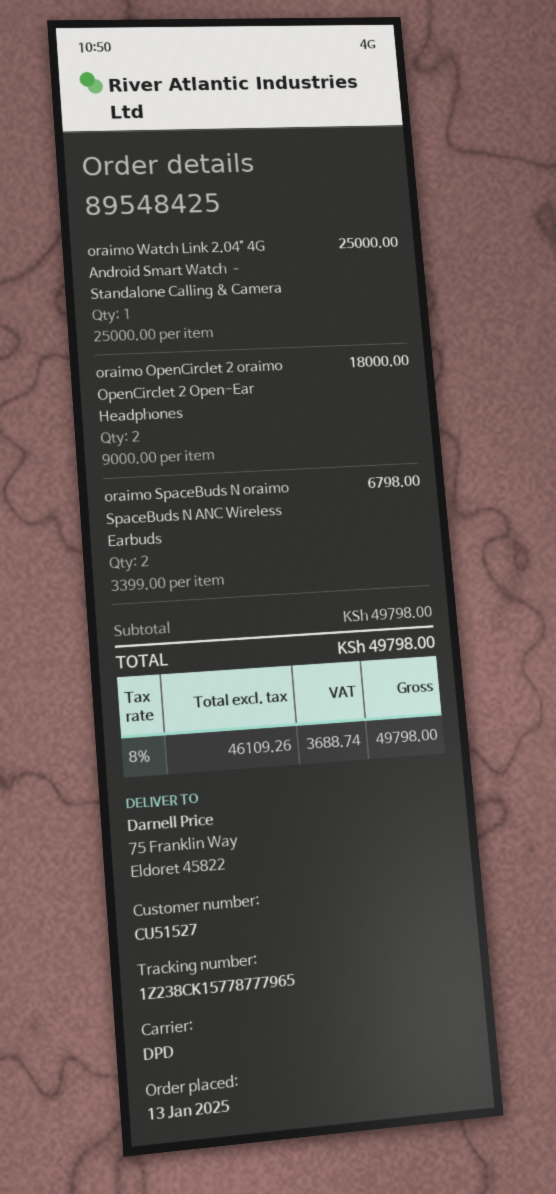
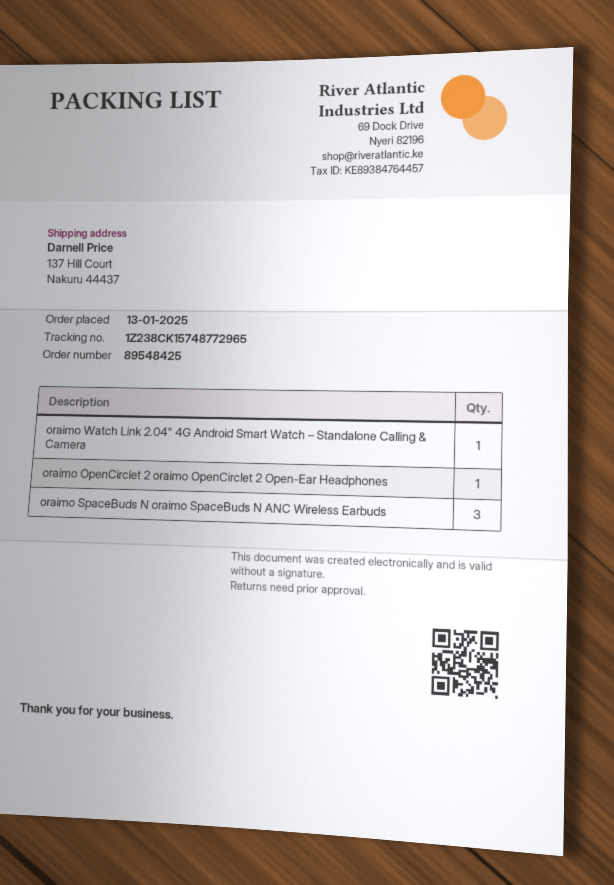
tracking number: 1Z238CK15778777965 -> 1Z238CK15748772965
ship to: 75 Franklin Way, Eldoret 45822 -> 137 Hill Court, Nakuru 44437
oraimo OpenCirclet 2 oraimo OpenCirclet 2 Open-Ear Headphones: 2 -> 1
oraimo SpaceBuds N oraimo SpaceBuds N ANC Wireless Earbuds: 2 -> 3

